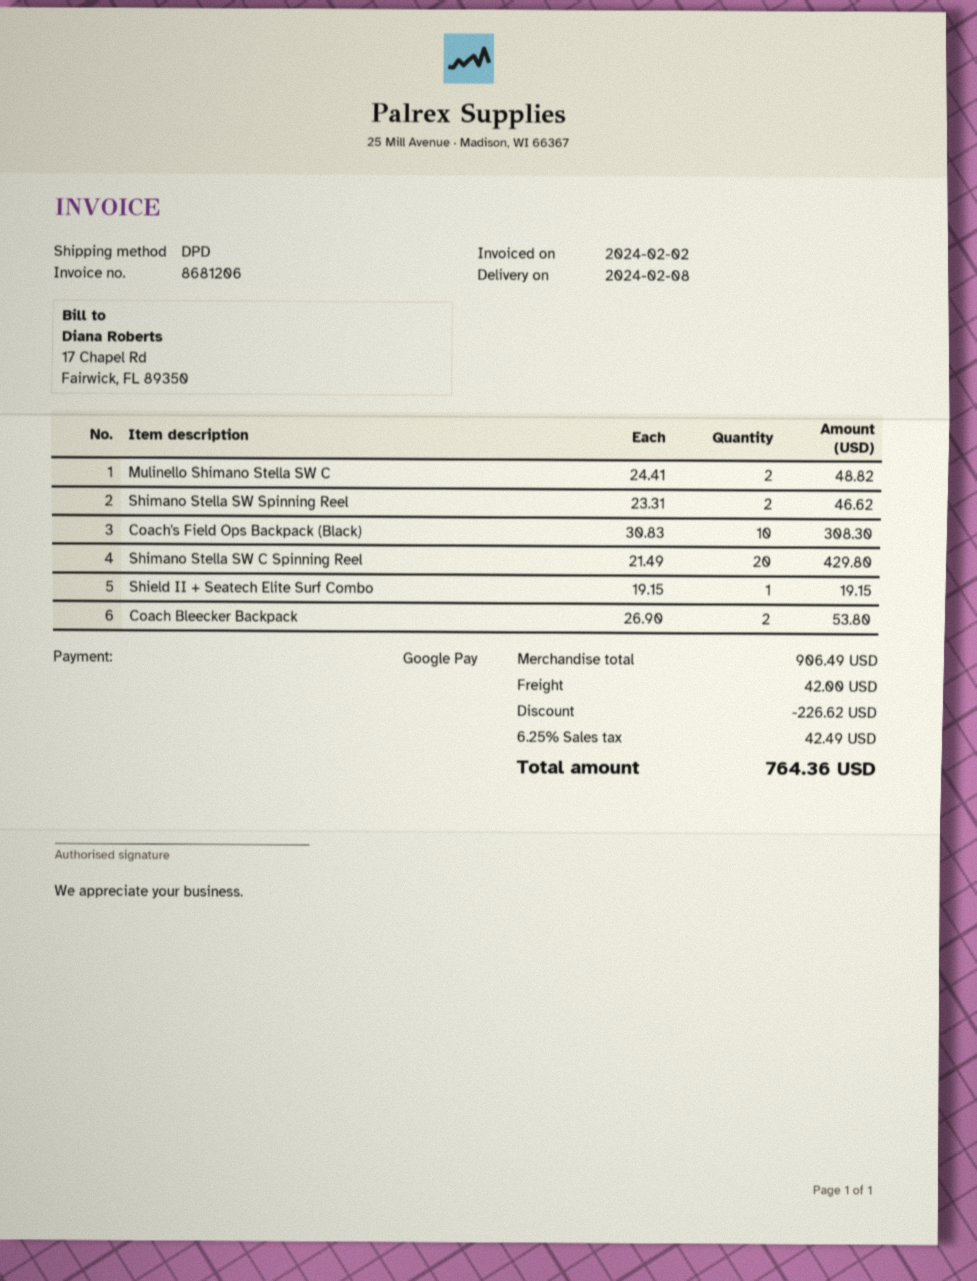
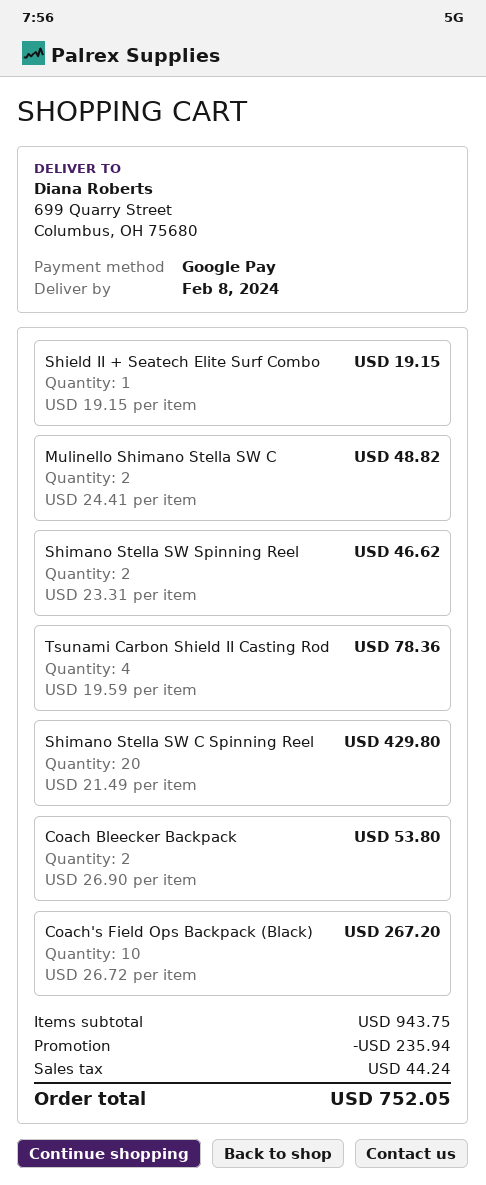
Coach's Field Ops Backpack (Black): 10 x 30.83 = 308.30 -> 10 x 26.72 = 267.20
Tsunami Carbon Shield II Casting Rod: none -> 4 x 19.59 = 78.36
subtotal: 906.49 -> 943.75
discount: 226.62 -> 235.94
shipping: 42.00 -> none
tax: 42.49 -> 44.24
total: 764.36 -> 752.05

